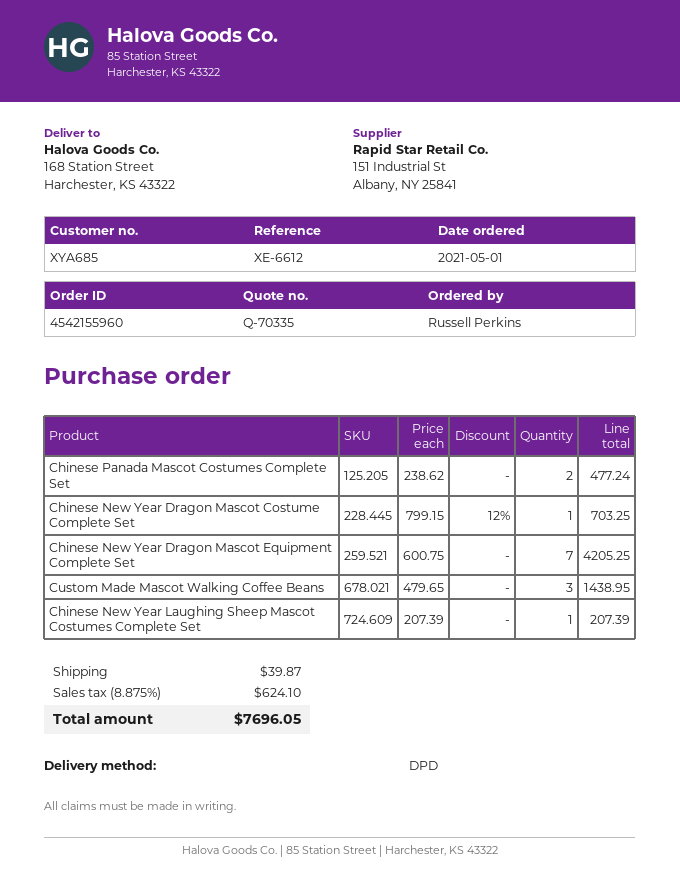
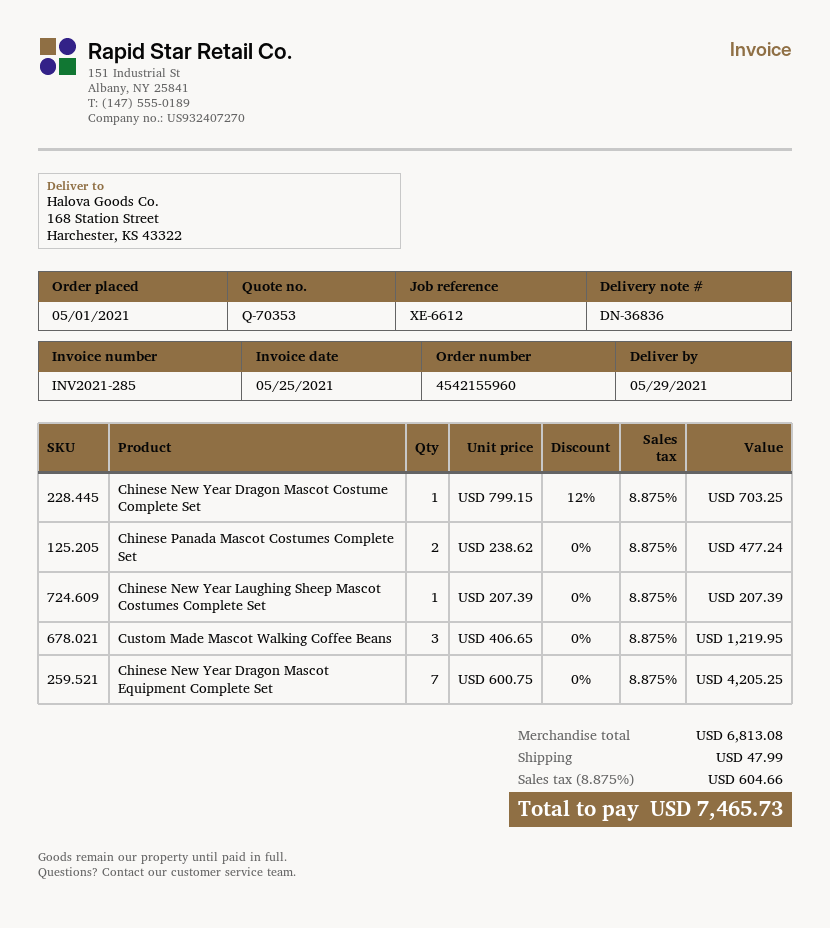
quote number: Q-70335 -> Q-70353
Custom Made Mascot Walking Coffee Beans: 3 x 479.65 = 1438.95 -> 3 x 406.65 = 1219.95
shipping: 39.87 -> 47.99
tax: 8.875% = 624.10 -> 8.875% = 604.66
total: 7696.05 -> 7465.73

